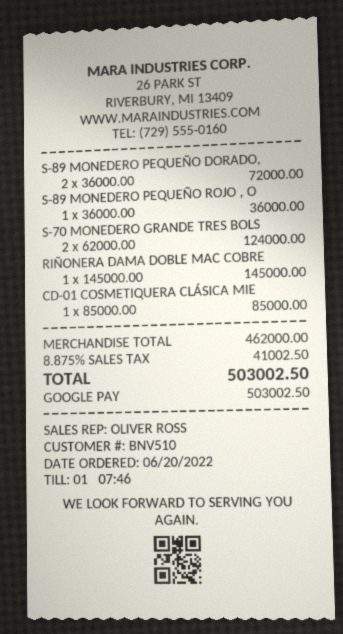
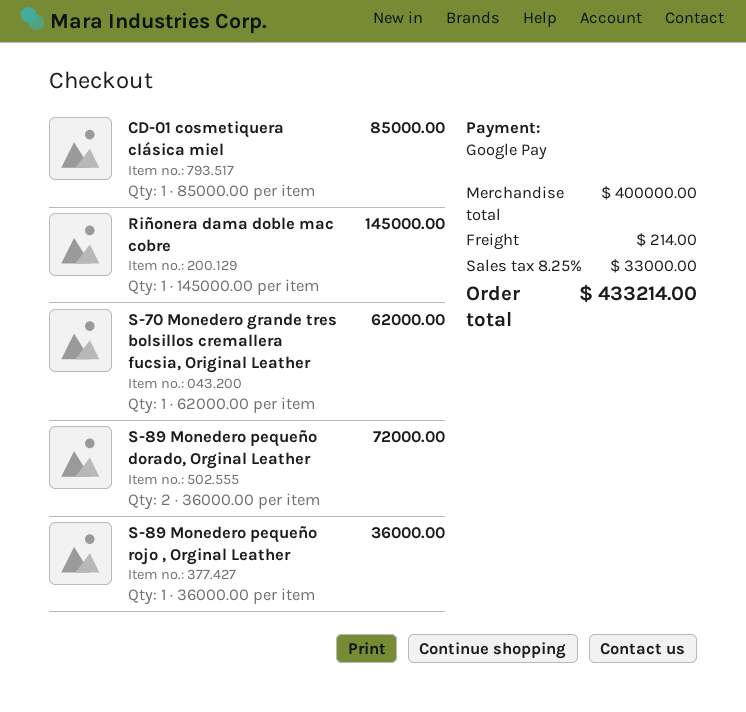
S-70 MONEDERO GRANDE TRES BOLS: 2 x 62000.00 = 124000.00 -> 1 x 62000.00 = 62000.00
subtotal: 462000.00 -> 400000.00
shipping: none -> 214.00
tax: 8.875% = 41002.50 -> 8.25% = 33000.00
total: 503002.50 -> 433214.00

